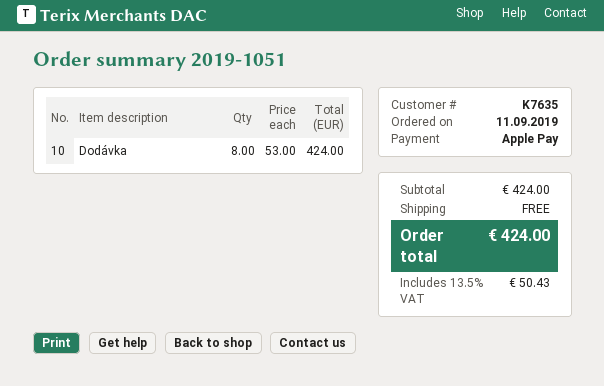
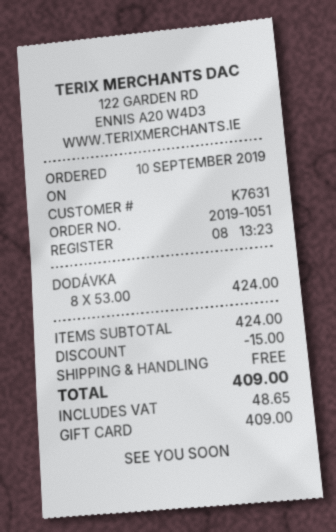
order date: 2019-09-11 -> 2019-09-10
customer number: K7635 -> K7631
payment method: Apple Pay -> gift card
discount: none -> 15.00
tax: 50.43 -> 48.65
total: 424.00 -> 409.00

